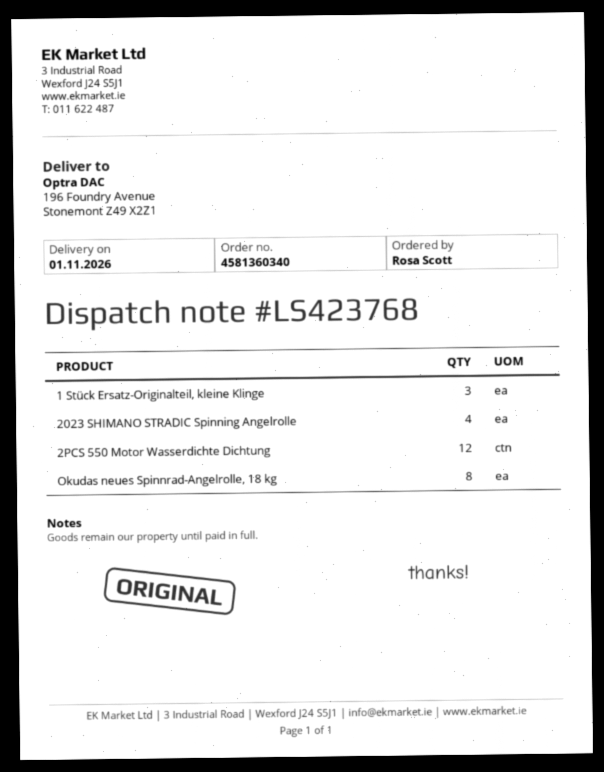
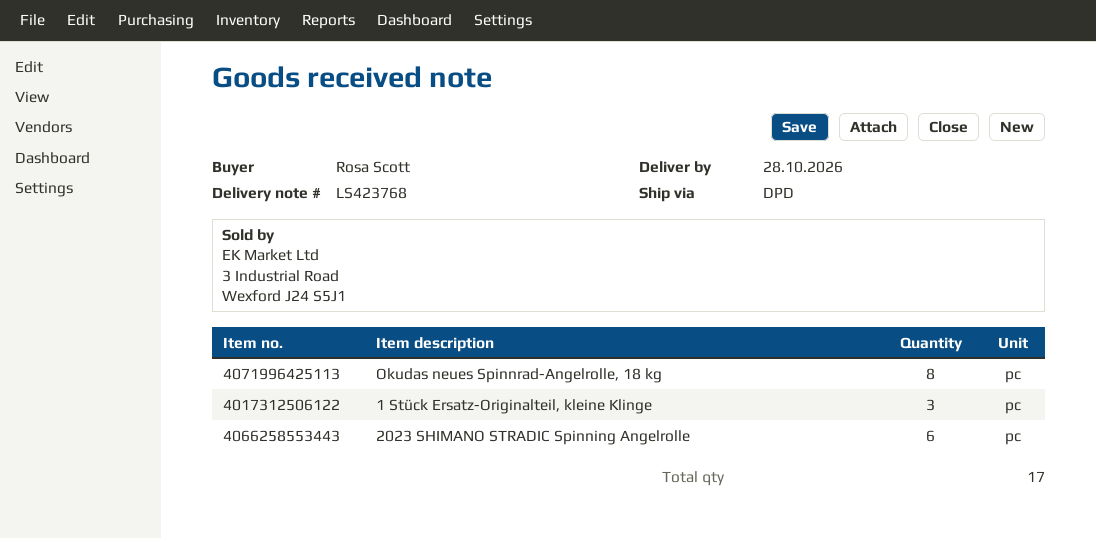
delivery date: 2026-11-01 -> 2026-10-28
2023 SHIMANO STRADIC Spinning Angelrolle: 4 -> 6
2PCS 550 Motor Wasserdichte Dichtung: 12 -> none

